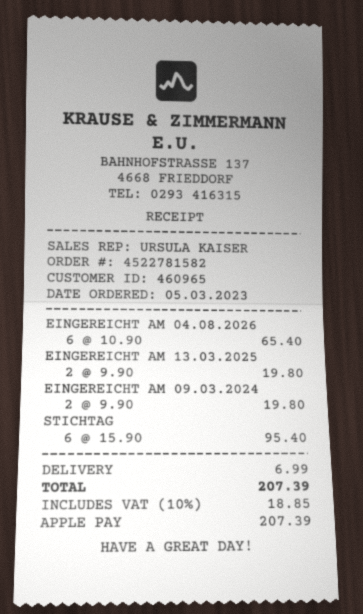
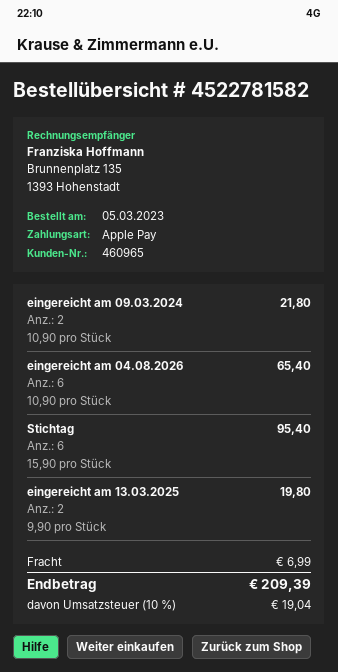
EINGEREICHT AM 09.03.2024: 2 x 9.90 = 19.80 -> 2 x 10.90 = 21.80
tax: 10% = 18.85 -> 10% = 19.04
total: 207.39 -> 209.39

